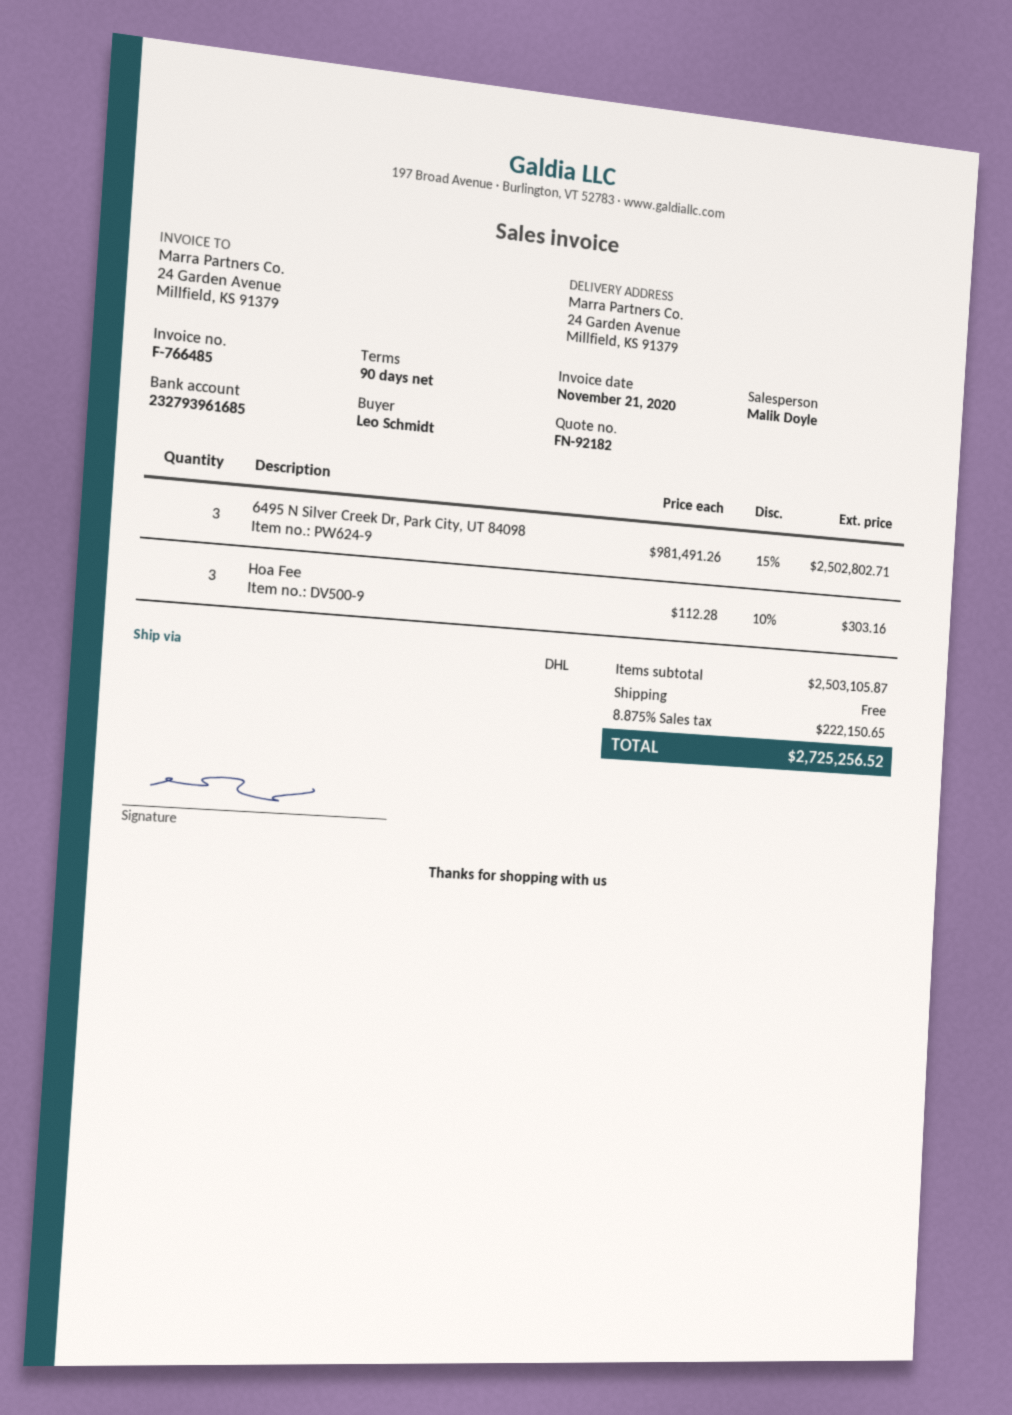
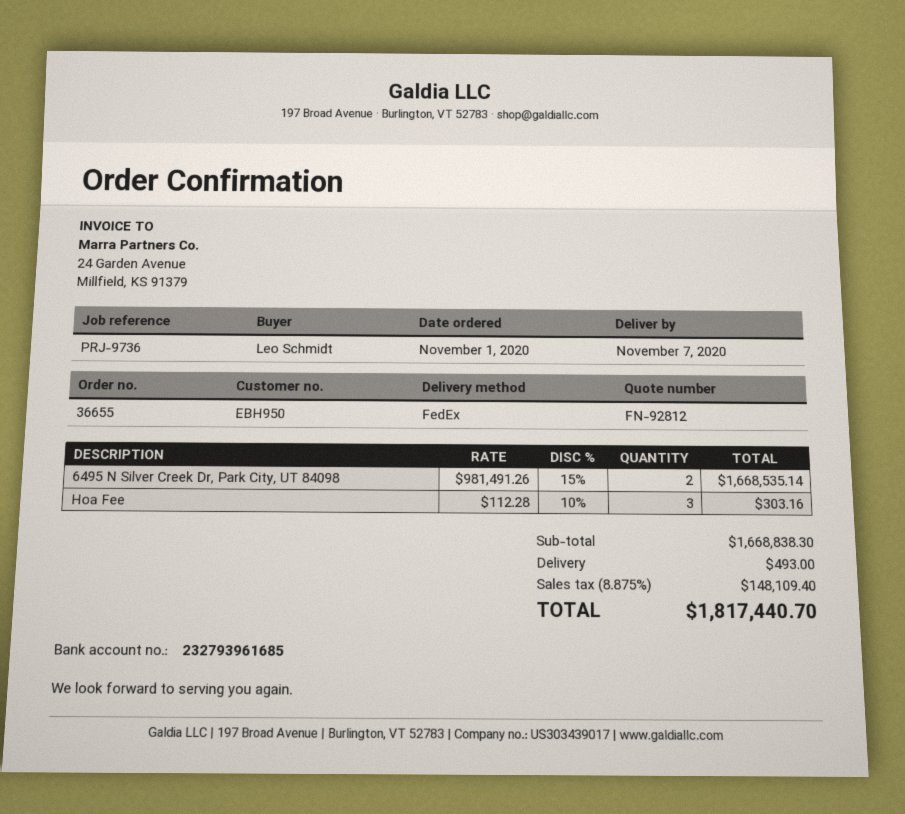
quote number: FN-92182 -> FN-92812
shipping method: DHL -> FedEx
6495 N Silver Creek Dr, Park City, UT 84098: 3 x 981491.26 - 15% = 2502802.71 -> 2 x 981491.26 - 15% = 1668535.14
subtotal: 2503105.87 -> 1668838.30
shipping: 0.00 -> 493.00
tax: 8.875% = 222150.65 -> 8.875% = 148109.40
total: 2725256.52 -> 1817440.70

